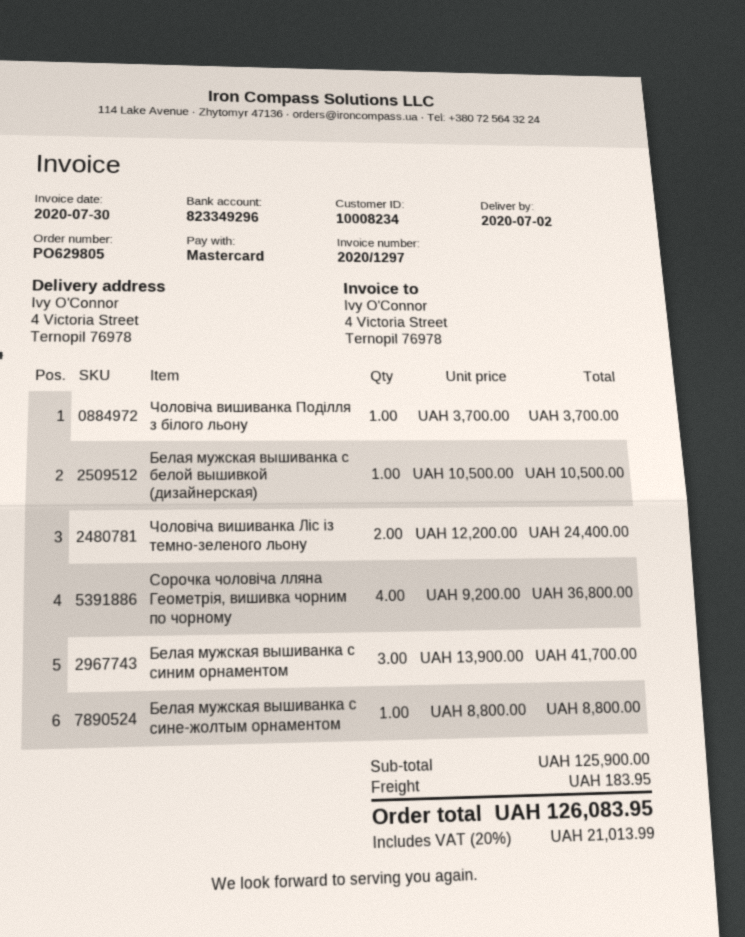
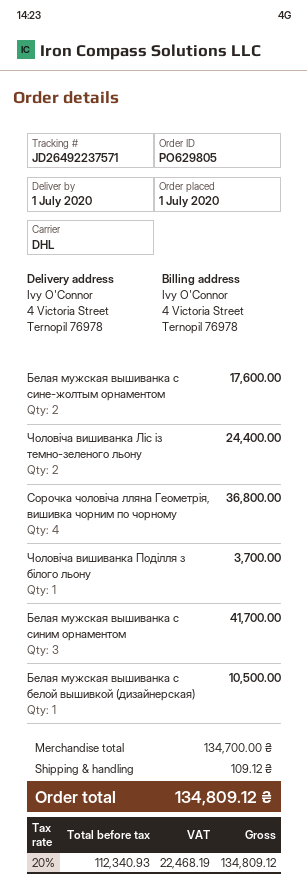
delivery date: 2020-07-02 -> 2020-07-01
Белая мужская вышиванка с сине-жолтым орнаментом: 1 for 8800.00 -> 2 for 17600.00
subtotal: 125900.00 -> 134700.00
shipping: 183.95 -> 109.12
tax: 20% = 21013.99 -> 20% = 22468.19
total: 126083.95 -> 134809.12

